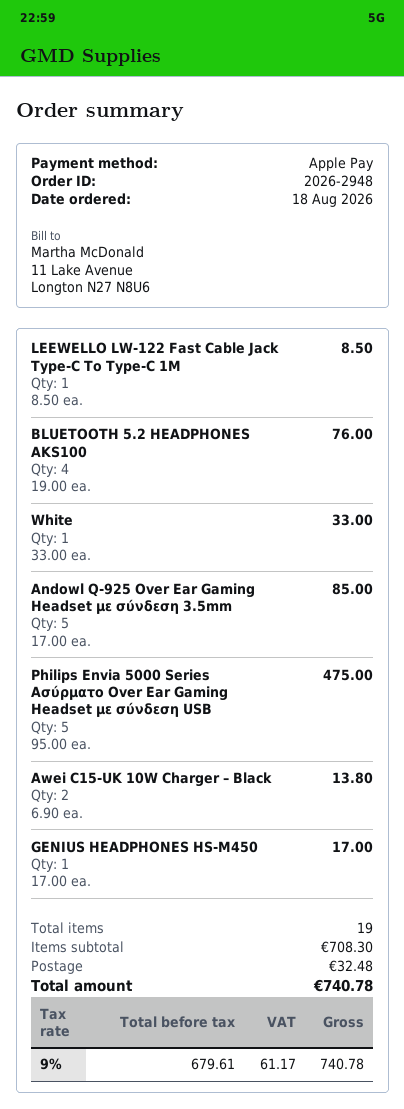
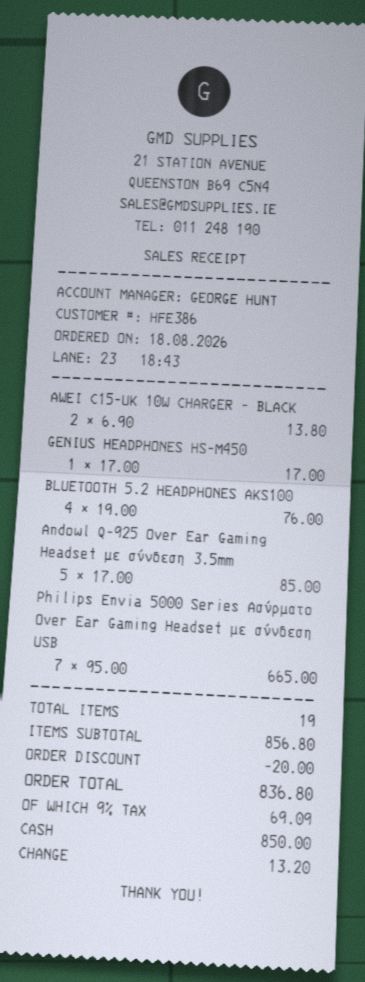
payment method: Apple Pay -> cash
LEEWELLO LW-122 Fast Cable Jack Type-C To Type-C 1M: 1 x 8.50 = 8.50 -> none
White: 1 x 33.00 = 33.00 -> none
Philips Envia 5000 Series Ασύρματο Over Ear Gaming Headset με σύνδεση USB: 5 x 95.00 = 475.00 -> 7 x 95.00 = 665.00
subtotal: 708.30 -> 856.80
discount: none -> 20.00
shipping: 32.48 -> none
tax: 9% = 61.17 -> 9% = 69.09
total: 740.78 -> 836.80

